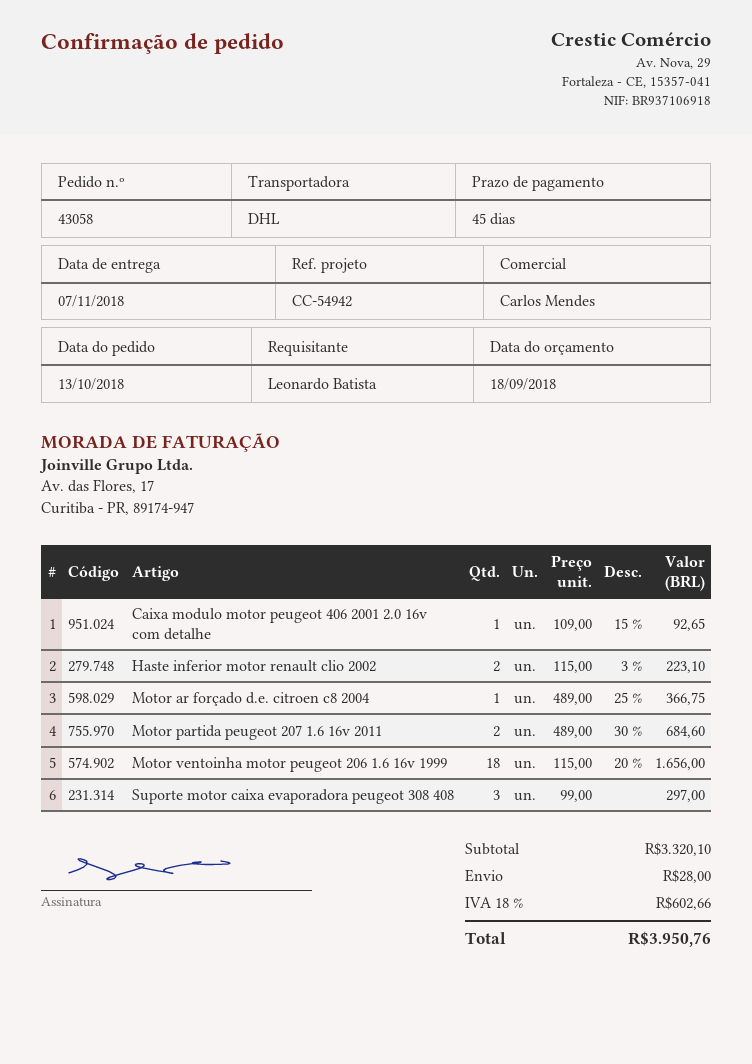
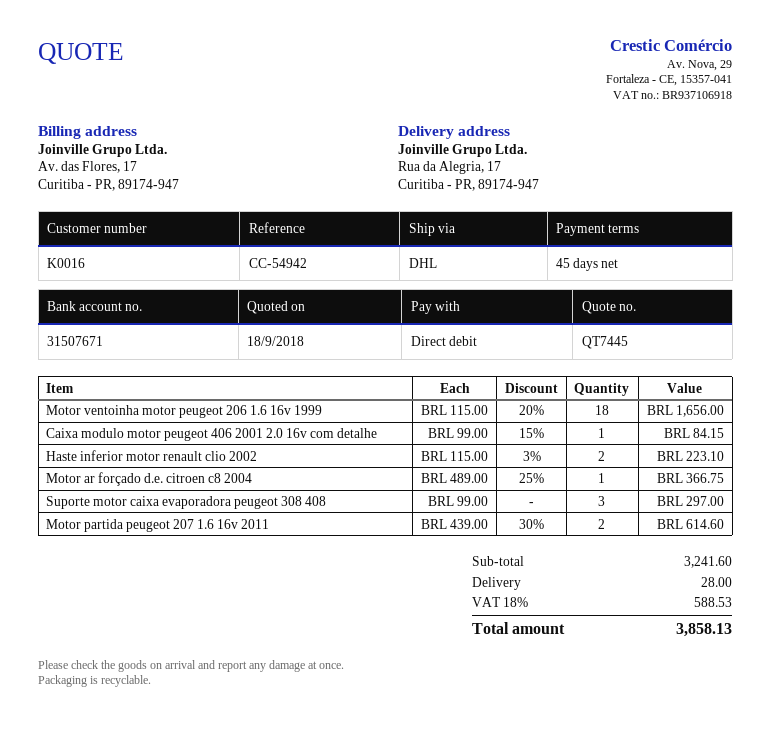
Caixa modulo motor peugeot 406 2001 2.0 16v com detalhe: 1 x 109.00 - 15% = 92.65 -> 1 x 99.00 - 15% = 84.15
Motor partida peugeot 207 1.6 16v 2011: 2 x 489.00 - 30% = 684.60 -> 2 x 439.00 - 30% = 614.60
subtotal: 3320.10 -> 3241.60
tax: 18% = 602.66 -> 18% = 588.53
total: 3950.76 -> 3858.13

